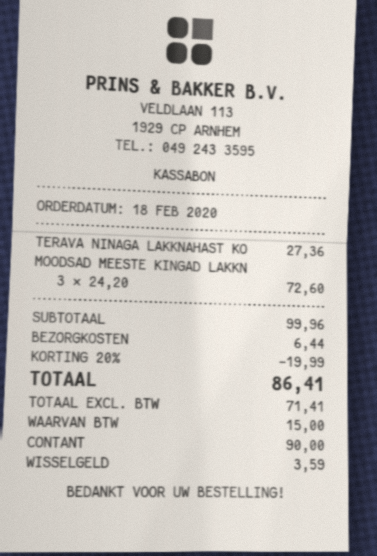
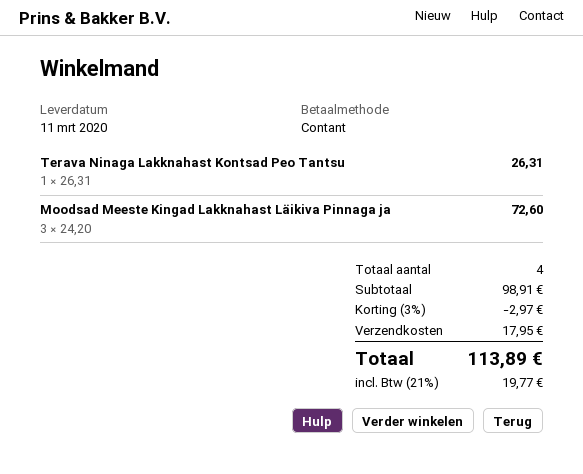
TERAVA NINAGA LAKKNAHAST KO: 1 x 27.36 = 27.36 -> 1 x 26.31 = 26.31
subtotal: 99.96 -> 98.91
discount: 20% = 19.99 -> 3% = 2.97
shipping: 6.44 -> 17.95
tax: 15.00 -> 19.77
total: 86.41 -> 113.89

